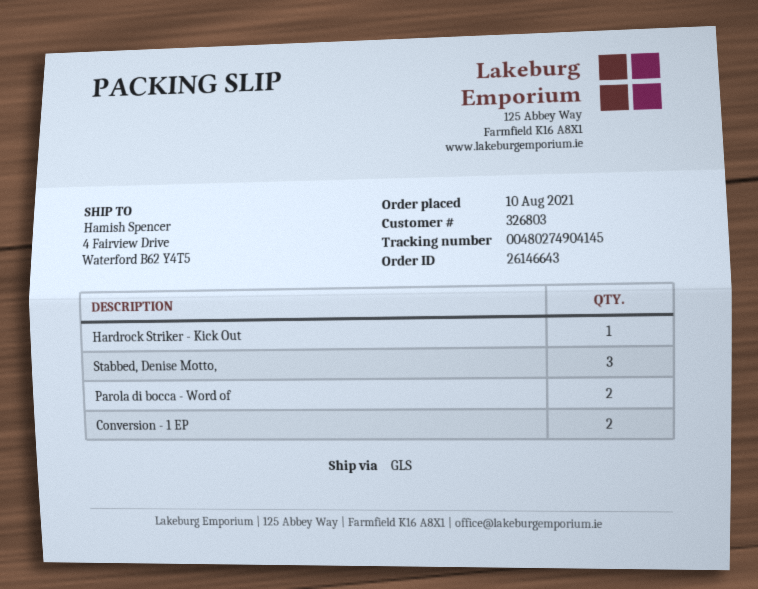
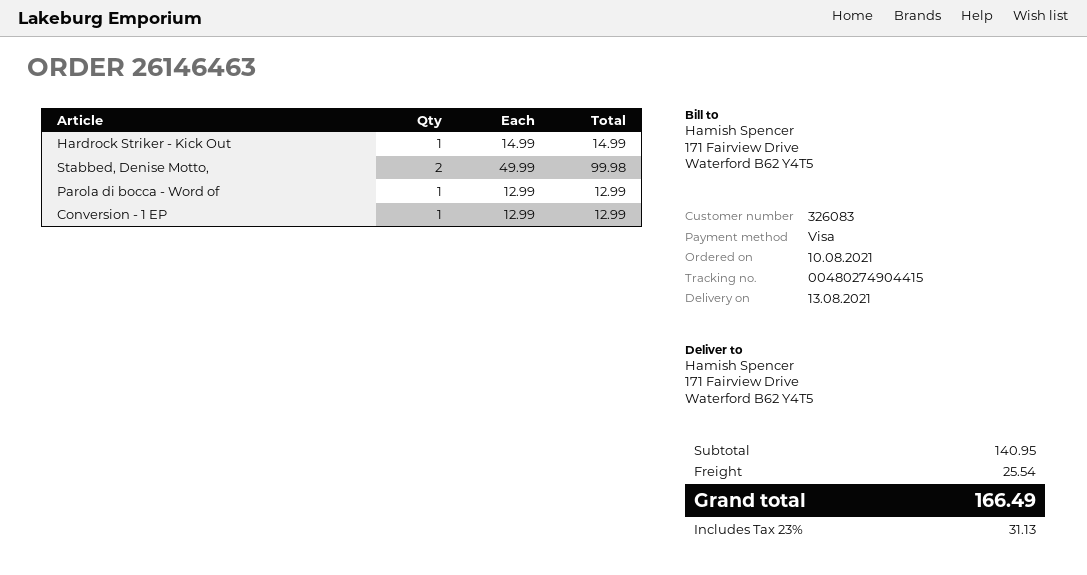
order number: 26146643 -> 26146463
customer number: 326803 -> 326083
tracking number: 00480274904145 -> 00480274904415
ship to: 4 Fairview Drive, Waterford B62 Y4T5 -> 171 Fairview Drive, Waterford B62 Y4T5
Stabbed, Denise Motto,: 3 -> 2
Parola di bocca - Word of: 2 -> 1
Conversion - 1 EP: 2 -> 1

